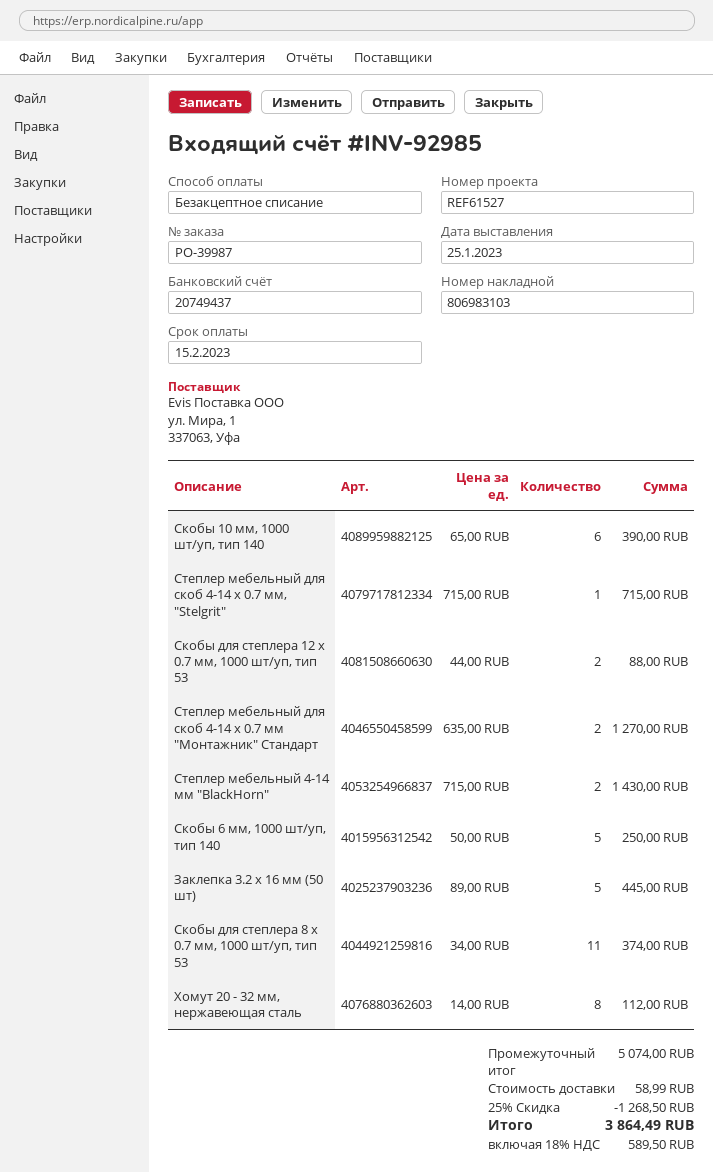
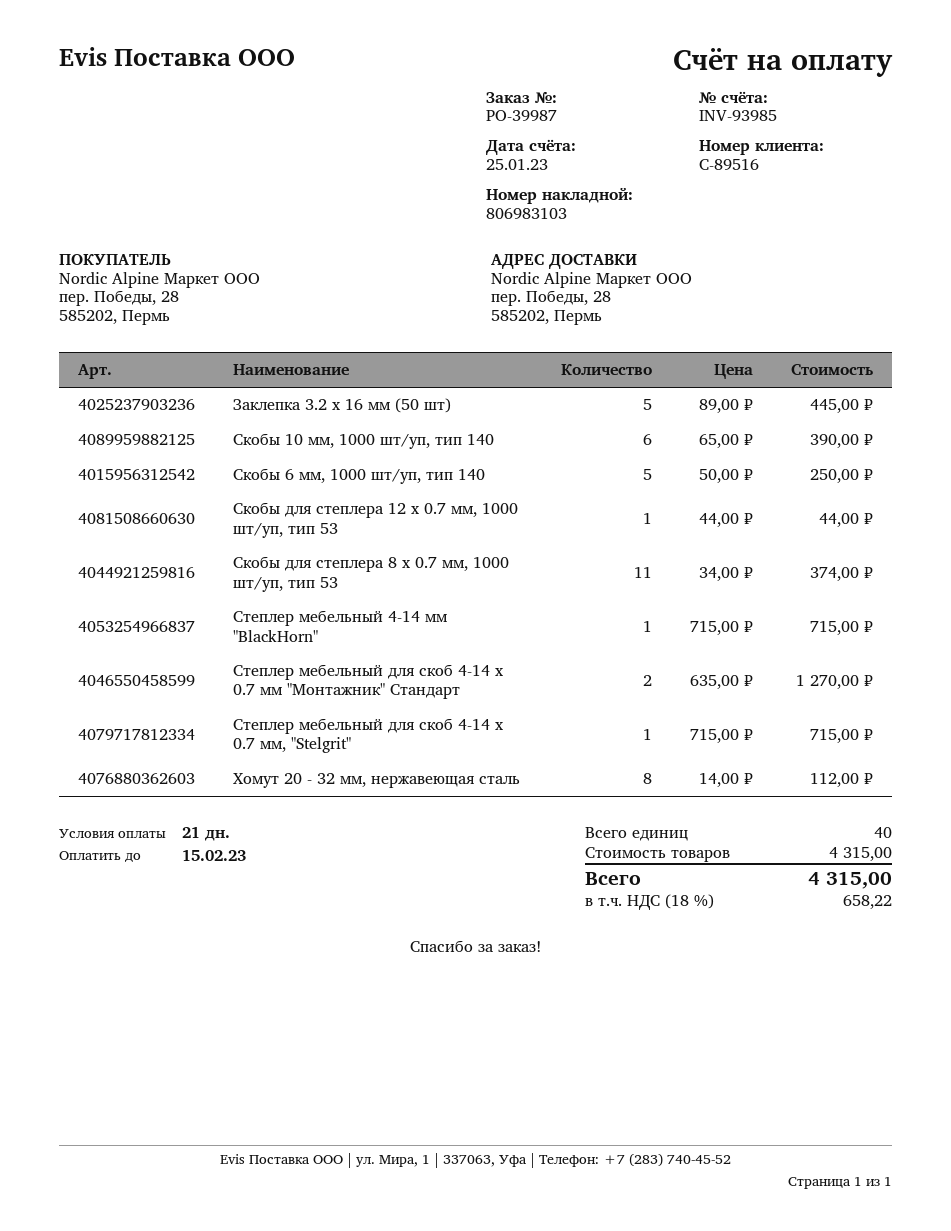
invoice number: INV-92985 -> INV-93985
Скобы для степлера 12 х 0.7 мм, 1000 шт/уп, тип 53: 2 x 44.00 = 88.00 -> 1 x 44.00 = 44.00
Степлер мебельный 4-14 мм "BlackHorn": 2 x 715.00 = 1430.00 -> 1 x 715.00 = 715.00
subtotal: 5074.00 -> 4315.00
discount: 25% = 1268.50 -> none
shipping: 58.99 -> none
tax: 18% = 589.50 -> 18% = 658.22
total: 3864.49 -> 4315.00

